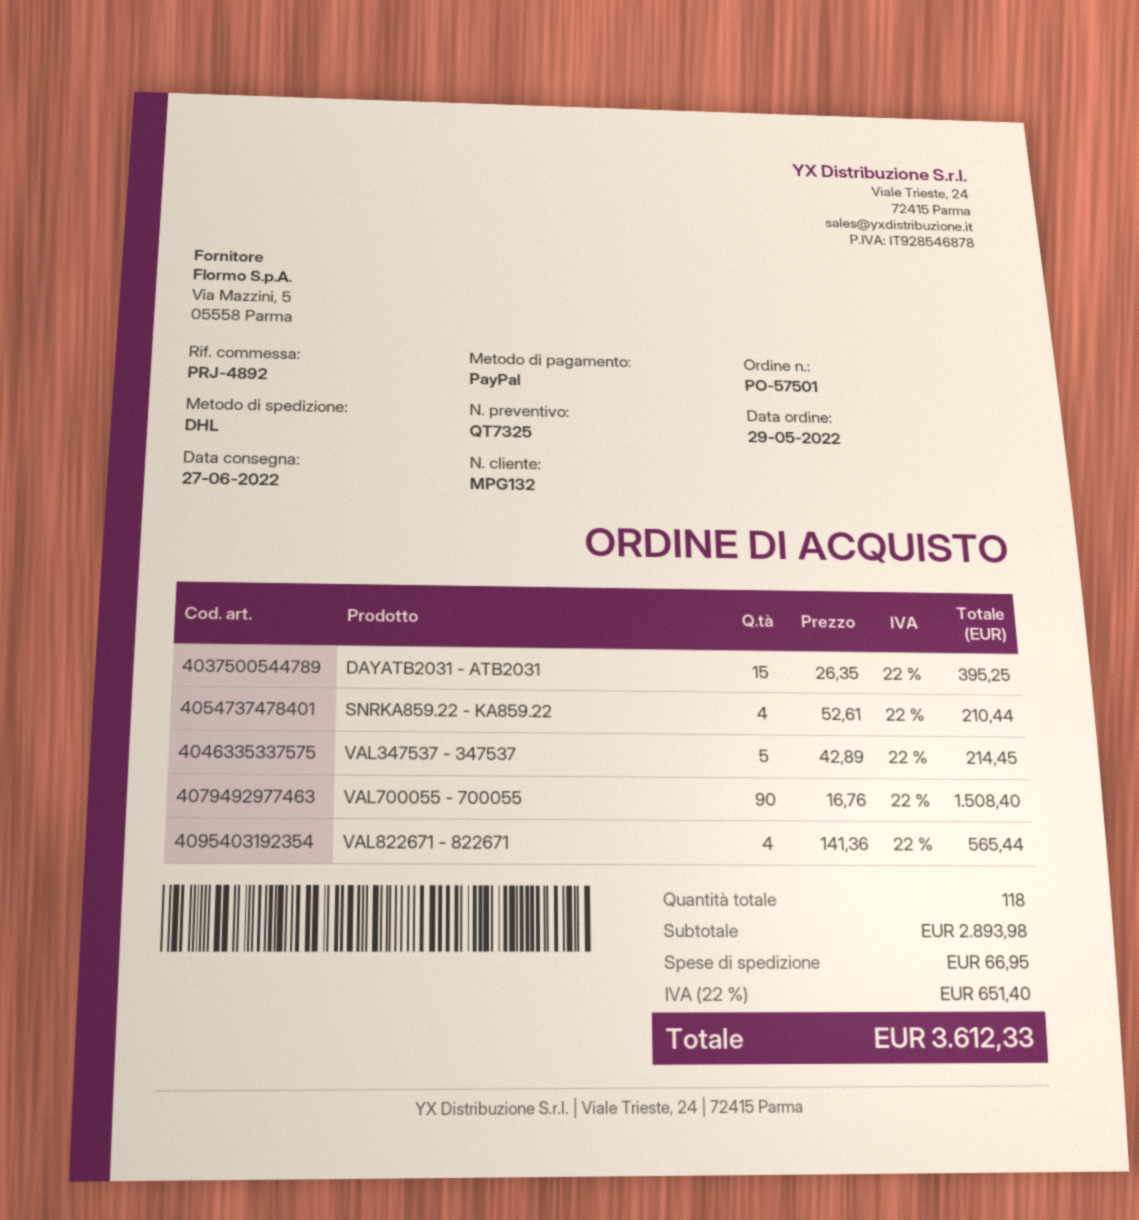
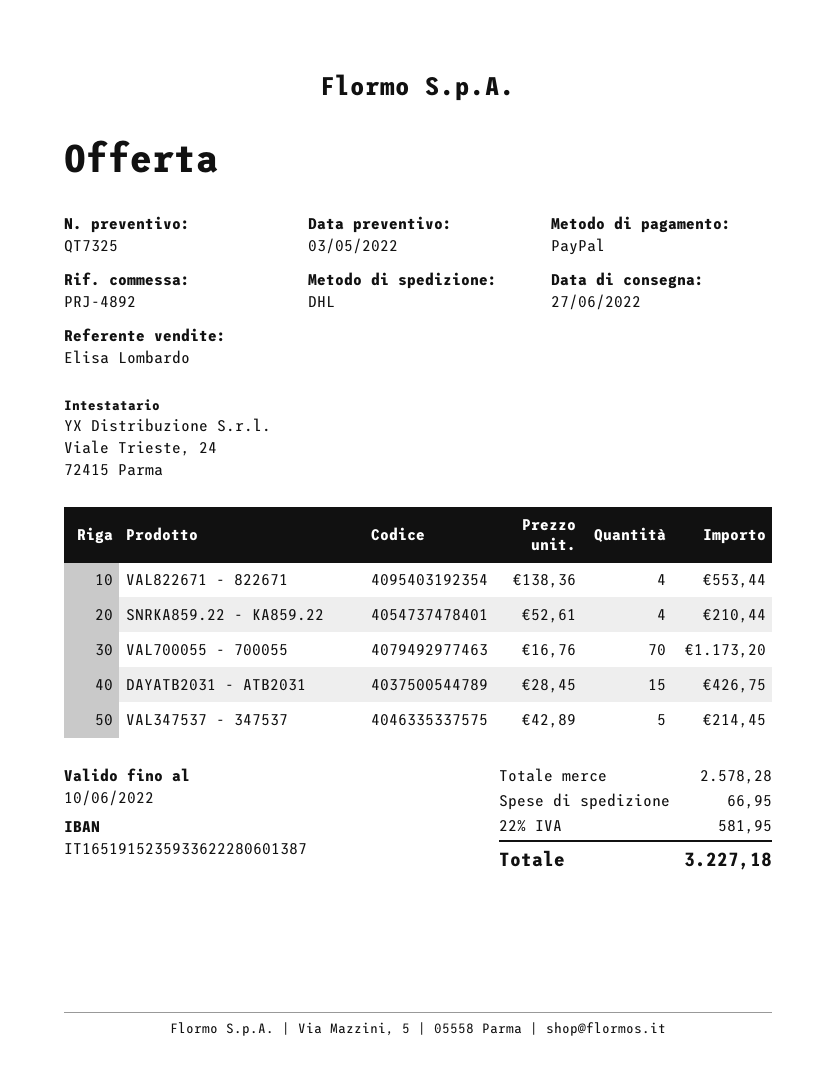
DAYATB2031 - ATB2031: 15 x 26.35 = 395.25 -> 15 x 28.45 = 426.75
VAL700055 - 700055: 90 x 16.76 = 1508.40 -> 70 x 16.76 = 1173.20
VAL822671 - 822671: 4 x 141.36 = 565.44 -> 4 x 138.36 = 553.44
subtotal: 2893.98 -> 2578.28
tax: 22% = 651.40 -> 22% = 581.95
total: 3612.33 -> 3227.18

